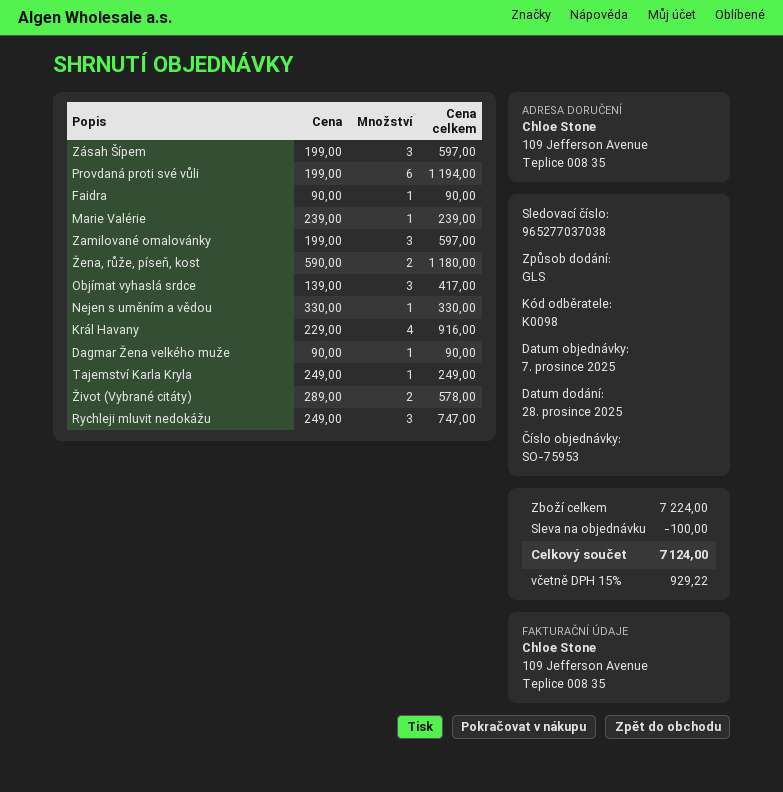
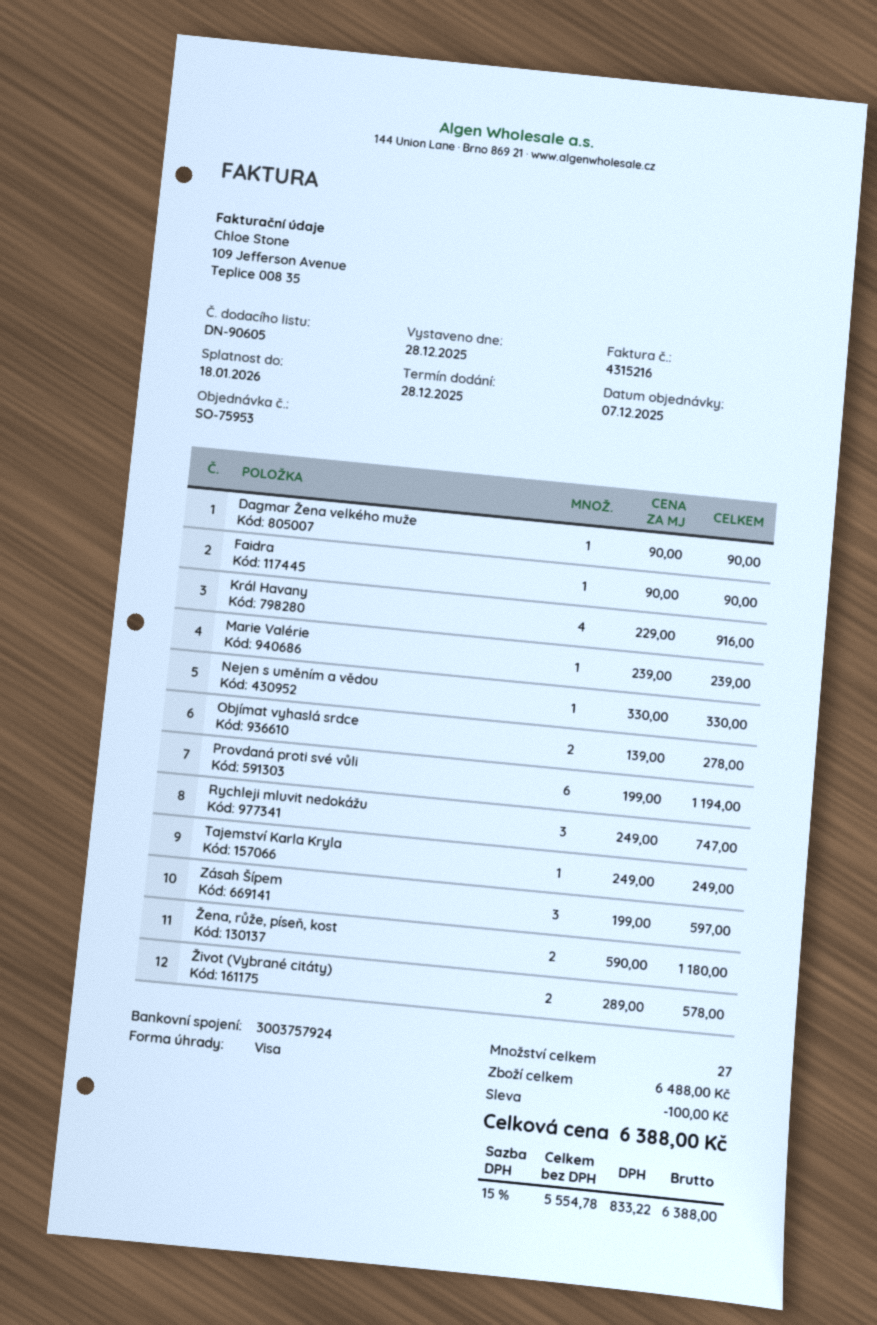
Zamilované omalovánky: 3 x 199.00 = 597.00 -> none
Objímat vyhaslá srdce: 3 x 139.00 = 417.00 -> 2 x 139.00 = 278.00
subtotal: 7224.00 -> 6488.00
tax: 15% = 929.22 -> 15% = 833.22
total: 7124.00 -> 6388.00

